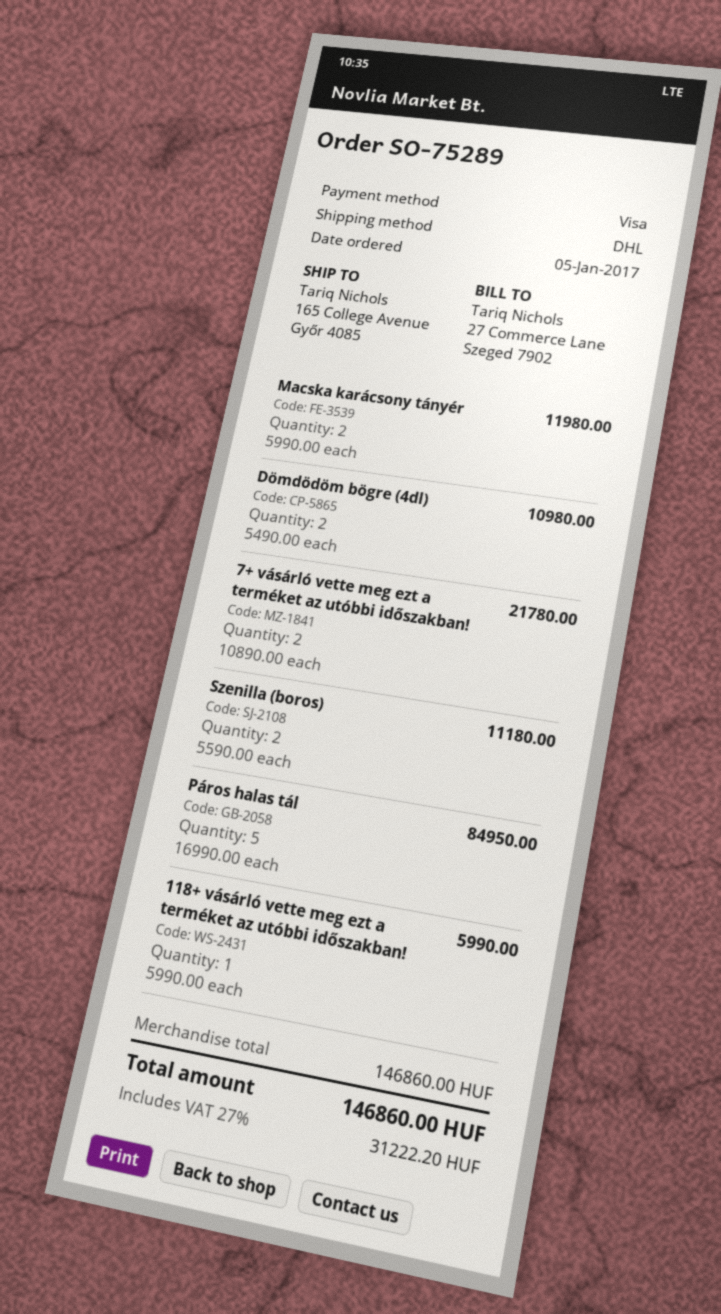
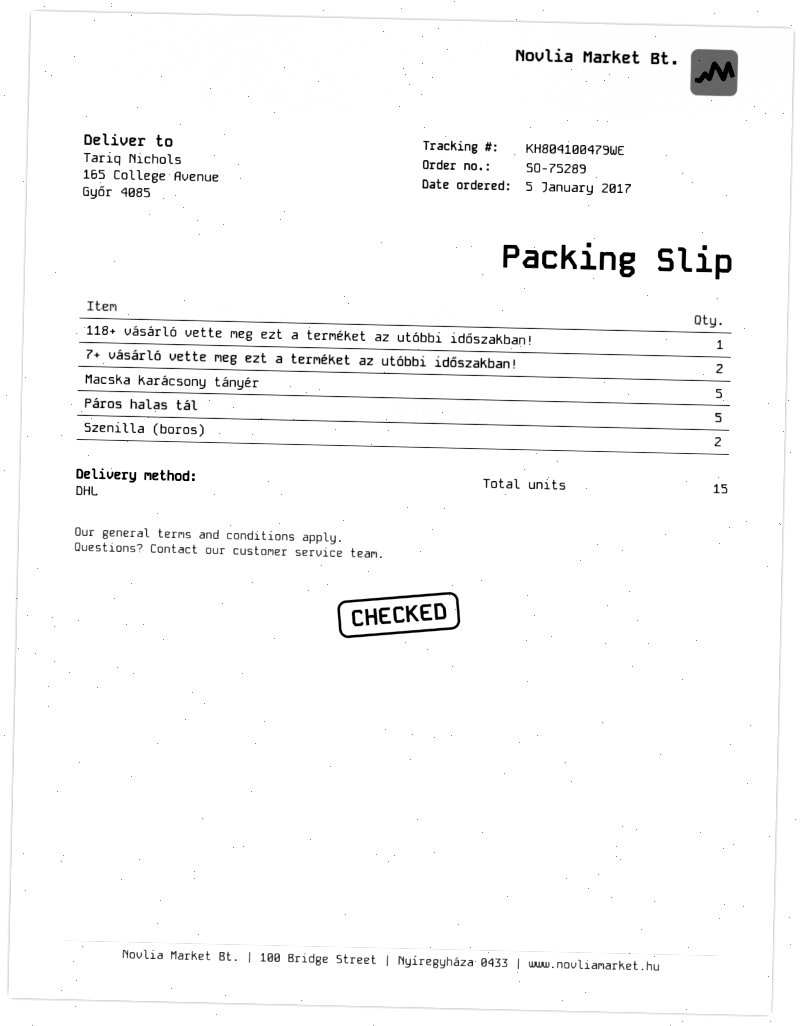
Macska karácsony tányér: 2 -> 5
Dömdödöm bögre (4dl): 2 -> none

